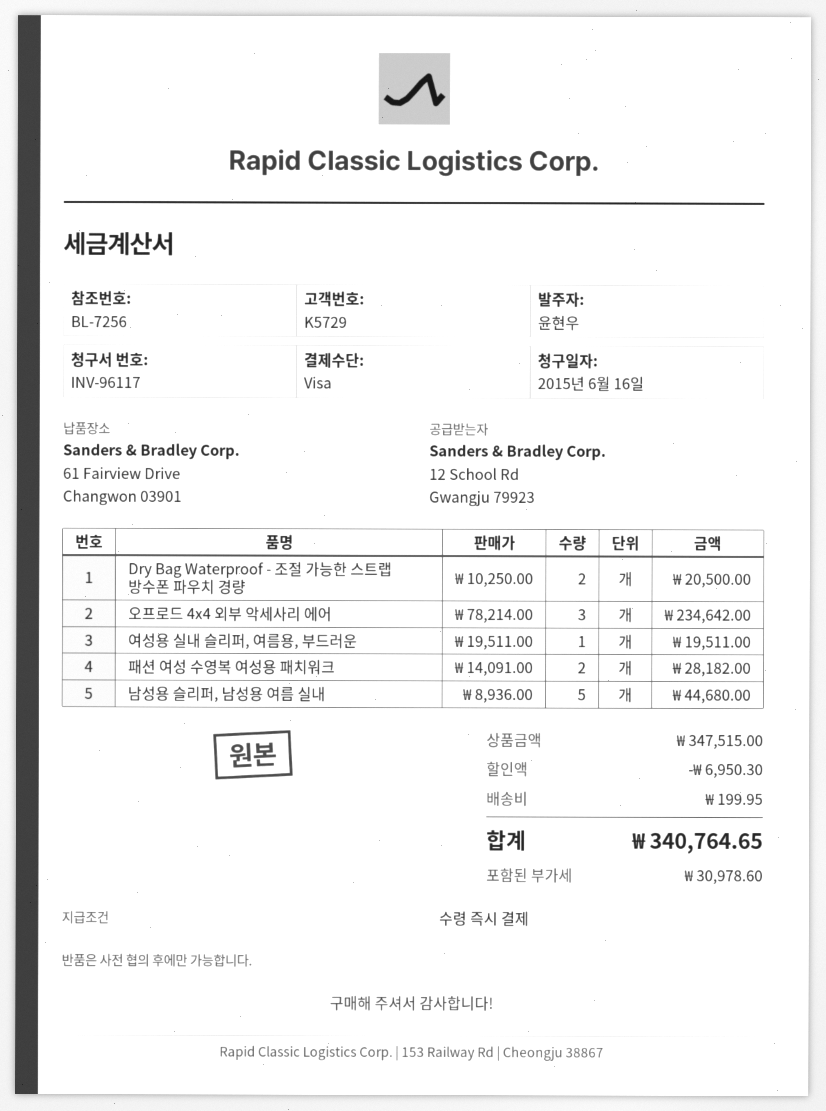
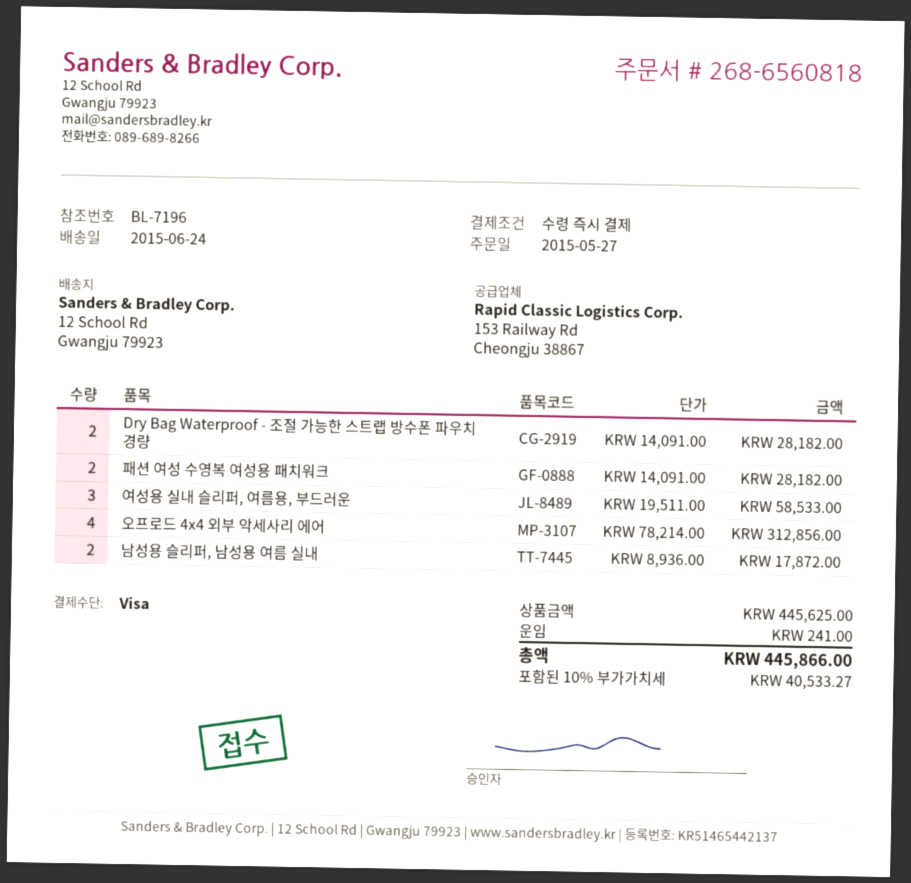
reference: BL-7256 -> BL-7196
ship to: 61 Fairview Drive, Changwon 03901 -> 12 School Rd, Gwangju 79923
Dry Bag Waterproof - 조절 가능한 스트랩 방수폰 파우치 경량: 2 x 10250.00 = 20500.00 -> 2 x 14091.00 = 28182.00
오프로드 4x4 외부 악세사리 에어: 3 x 78214.00 = 234642.00 -> 4 x 78214.00 = 312856.00
여성용 실내 슬리퍼, 여름용, 부드러운: 1 x 19511.00 = 19511.00 -> 3 x 19511.00 = 58533.00
남성용 슬리퍼, 남성용 여름 실내: 5 x 8936.00 = 44680.00 -> 2 x 8936.00 = 17872.00
subtotal: 347515.00 -> 445625.00
discount: 6950.30 -> none
shipping: 199.95 -> 241.00
tax: 30978.60 -> 40533.27
total: 340764.65 -> 445866.00

